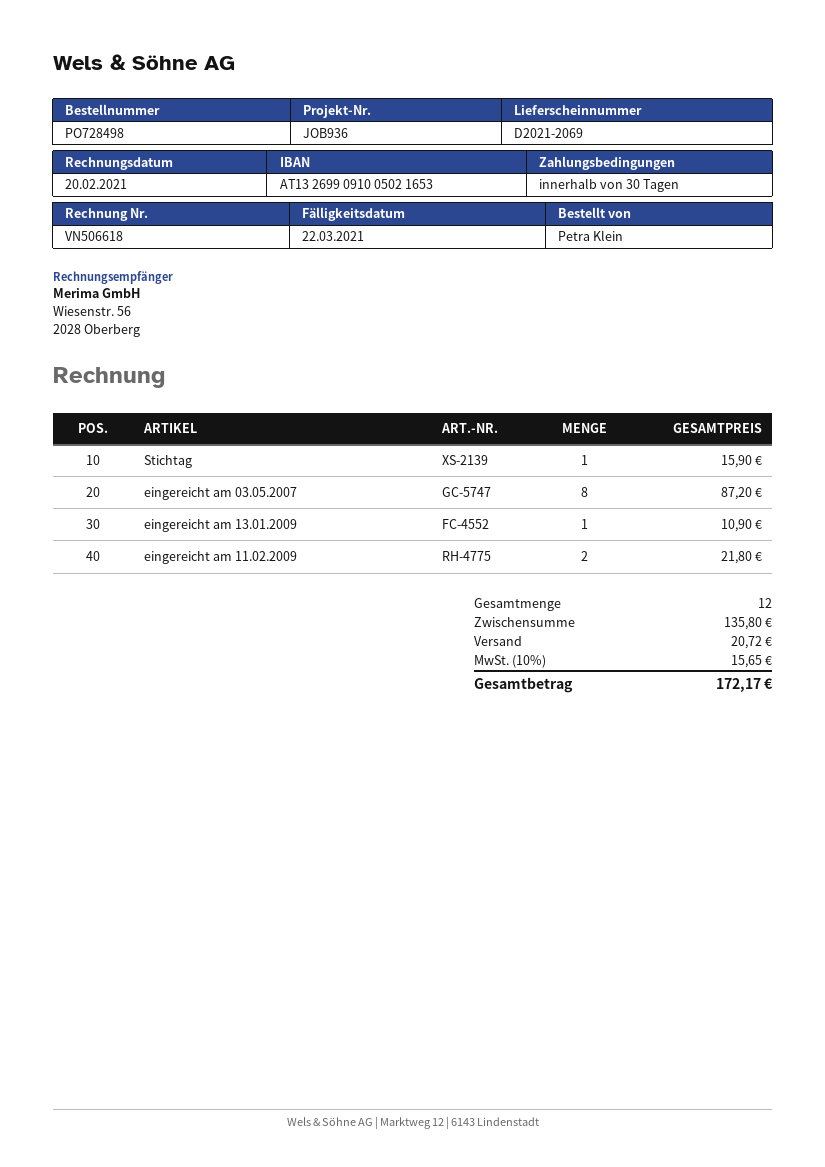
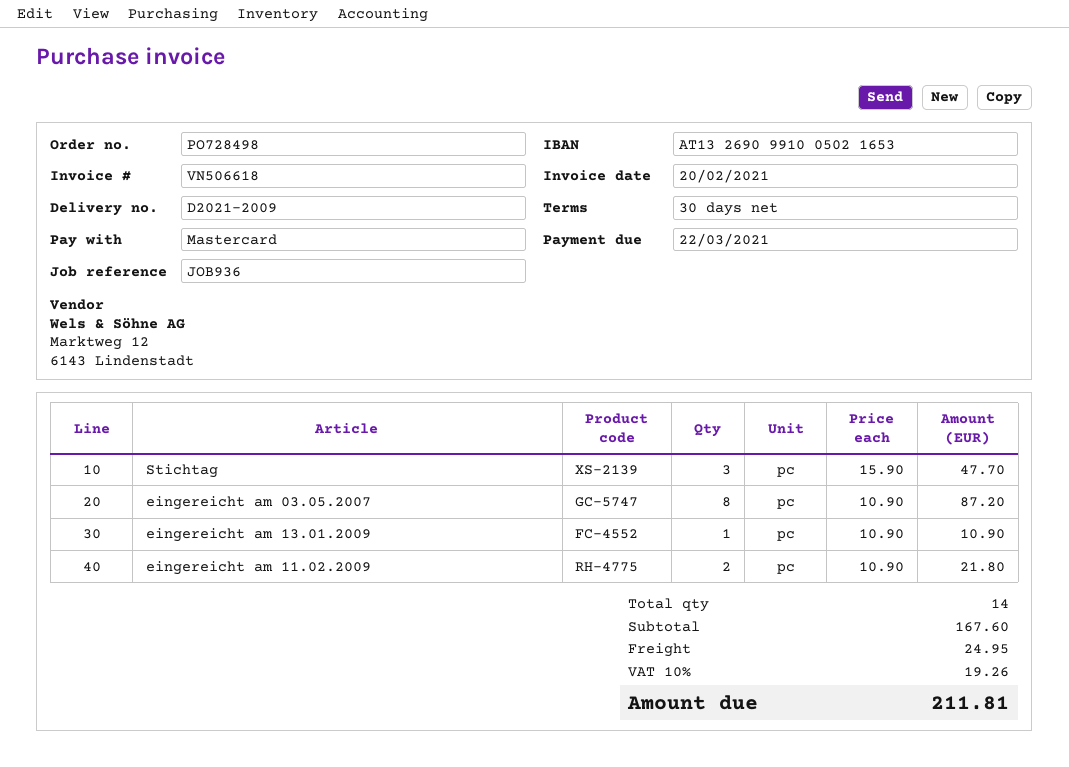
delivery note number: D2021-2069 -> D2021-2009
bank account: AT132699091005021653 -> AT132690991005021653
Stichtag: 1 for 15.90 -> 3 for 47.70
total quantity: 12 -> 14
subtotal: 135.80 -> 167.60
shipping: 20.72 -> 24.95
tax: 10% = 15.65 -> 10% = 19.26
total: 172.17 -> 211.81

